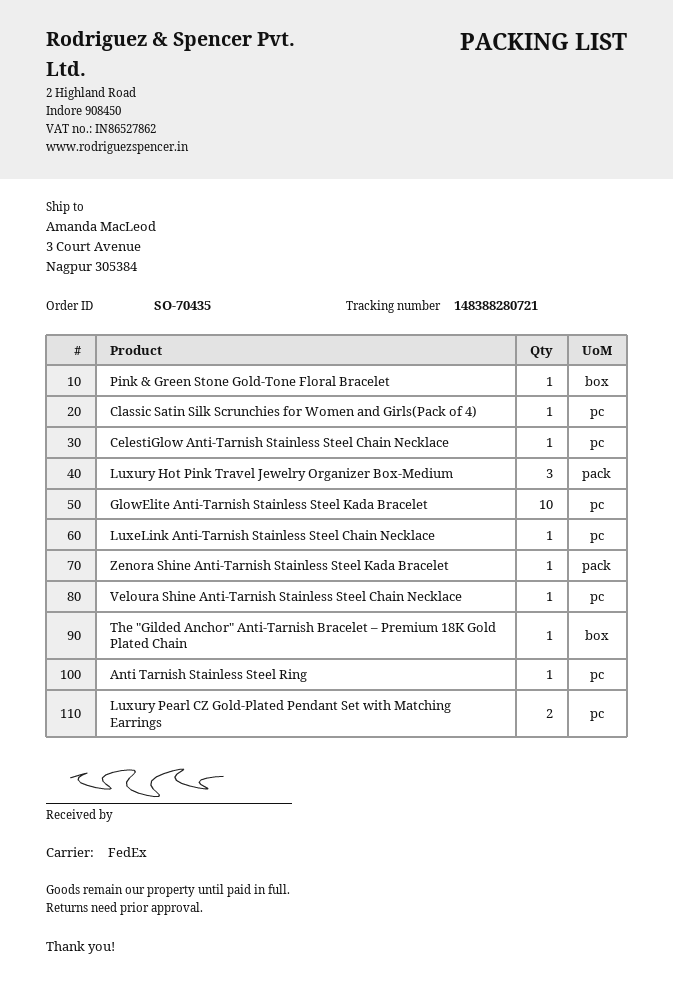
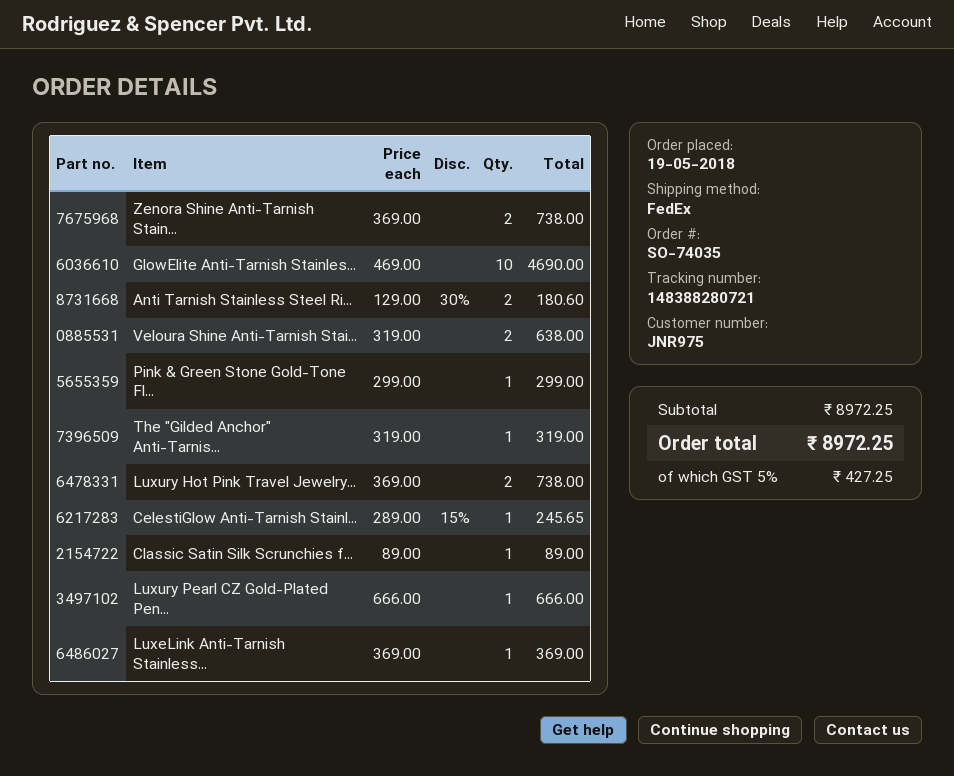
order number: SO-70435 -> SO-74035
Luxury Hot Pink Travel Jewelry Organizer Box-Medium: 3 -> 2
Zenora Shine Anti-Tarnish Stainless Steel Kada Bracelet: 1 -> 2
Veloura Shine Anti-Tarnish Stainless Steel Chain Necklace: 1 -> 2
Anti Tarnish Stainless Steel Ring: 1 -> 2
Luxury Pearl CZ Gold-Plated Pendant Set with Matching Earrings: 2 -> 1

